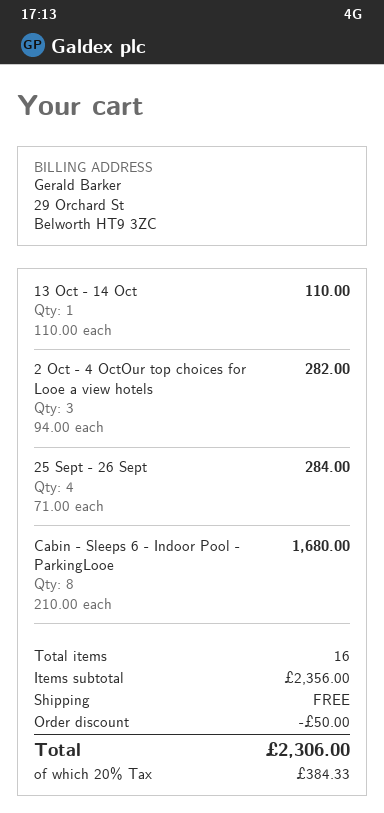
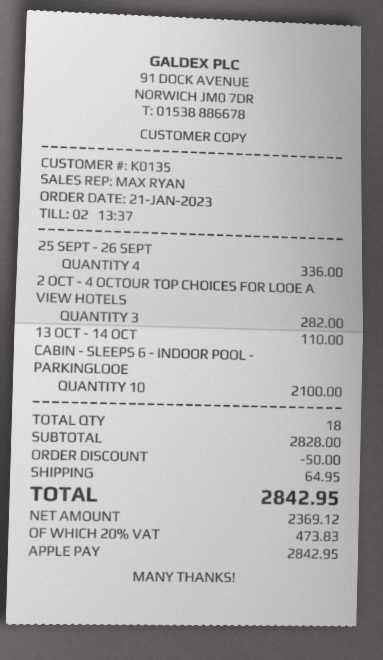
25 Sept - 26 Sept: 4 for 284.00 -> 4 for 336.00
Cabin - Sleeps 6 - Indoor Pool - ParkingLooe: 8 for 1680.00 -> 10 for 2100.00
total quantity: 16 -> 18
subtotal: 2356.00 -> 2828.00
shipping: 0.00 -> 64.95
tax: 20% = 384.33 -> 20% = 473.83
total: 2306.00 -> 2842.95

